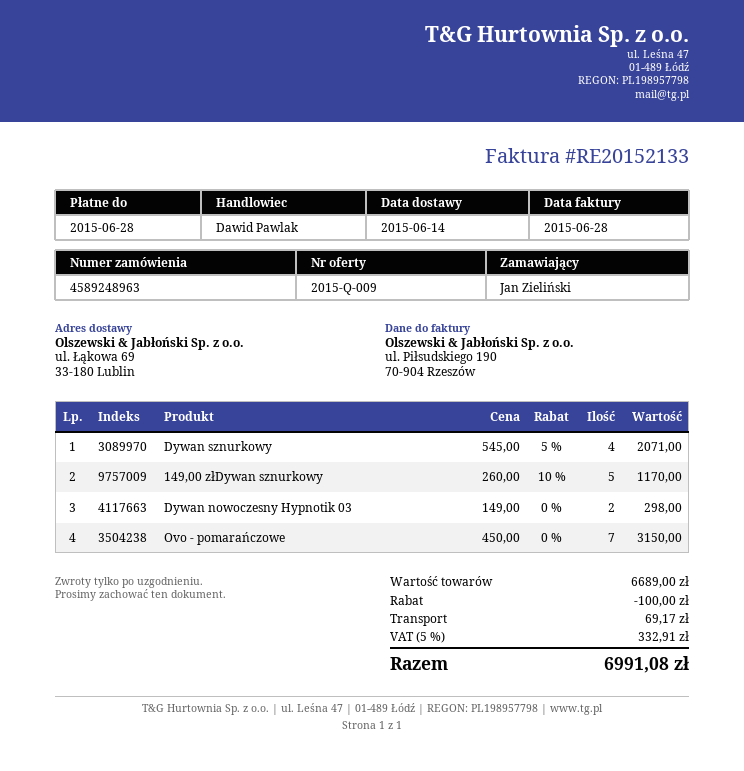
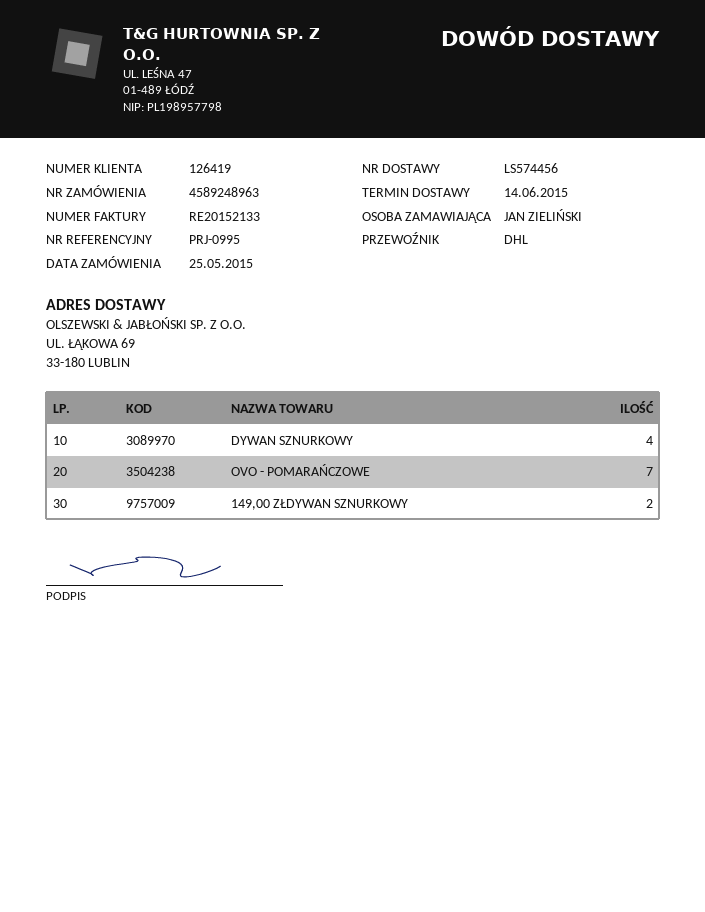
149,00 złDywan sznurkowy: 5 -> 2
Dywan nowoczesny Hypnotik 03: 2 -> none

